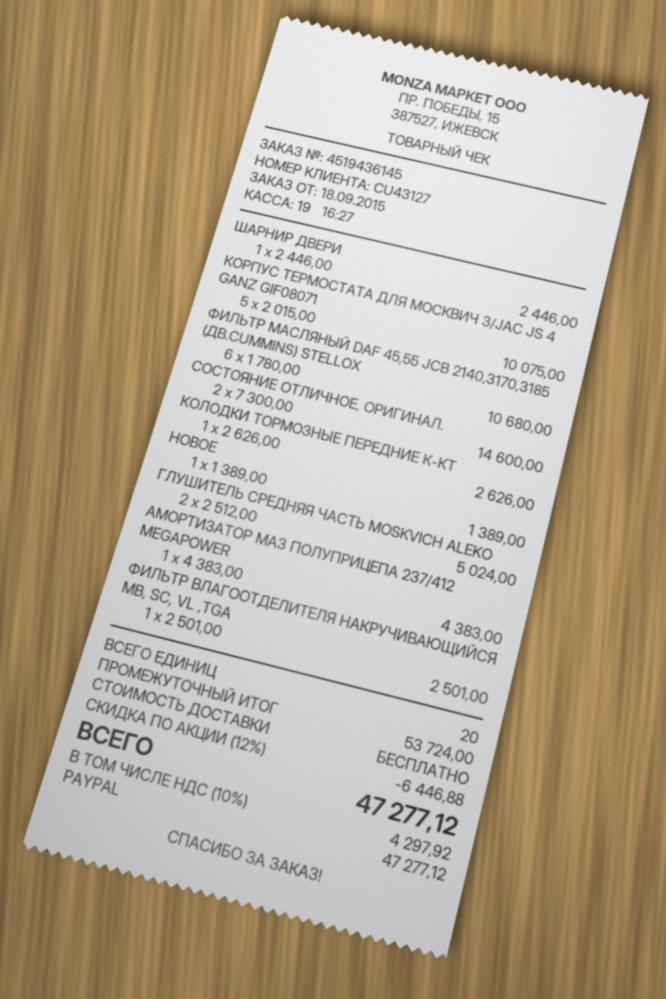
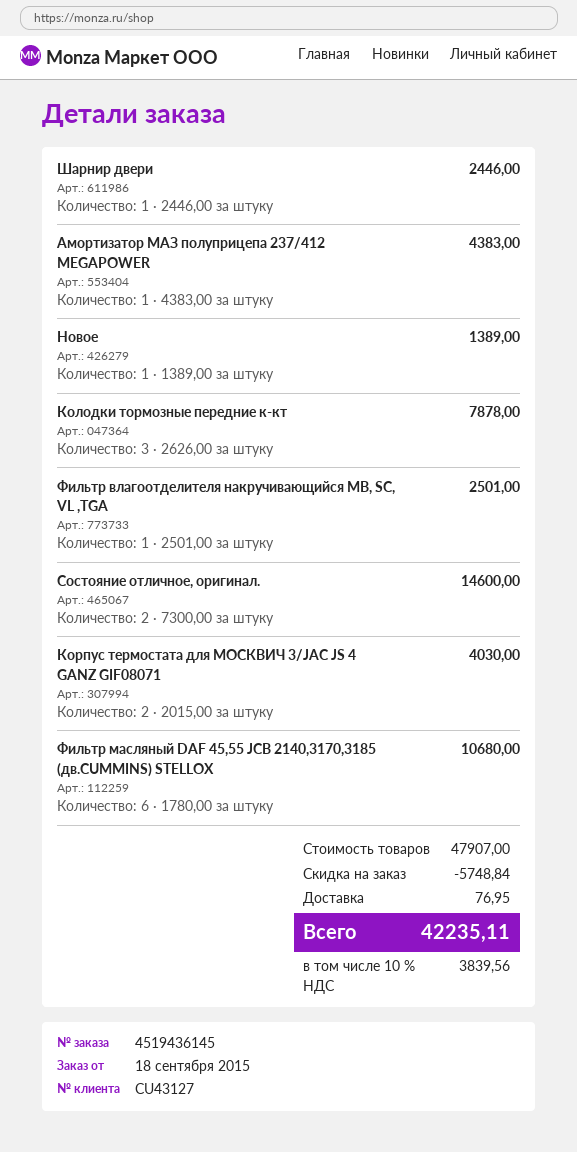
КОРПУС ТЕРМОСТАТА ДЛЯ МОСКВИЧ 3/JAC JS 4 GANZ GIF08071: 5 x 2015.00 = 10075.00 -> 2 x 2015.00 = 4030.00
КОЛОДКИ ТОРМОЗНЫЕ ПЕРЕДНИЕ К-КТ: 1 x 2626.00 = 2626.00 -> 3 x 2626.00 = 7878.00
ГЛУШИТЕЛЬ СРЕДНЯЯ ЧАСТЬ MOSKVICH ALEKO: 2 x 2512.00 = 5024.00 -> none
subtotal: 53724.00 -> 47907.00
discount: 6446.88 -> 5748.84
shipping: 0.00 -> 76.95
tax: 10% = 4297.92 -> 10% = 3839.56
total: 47277.12 -> 42235.11

